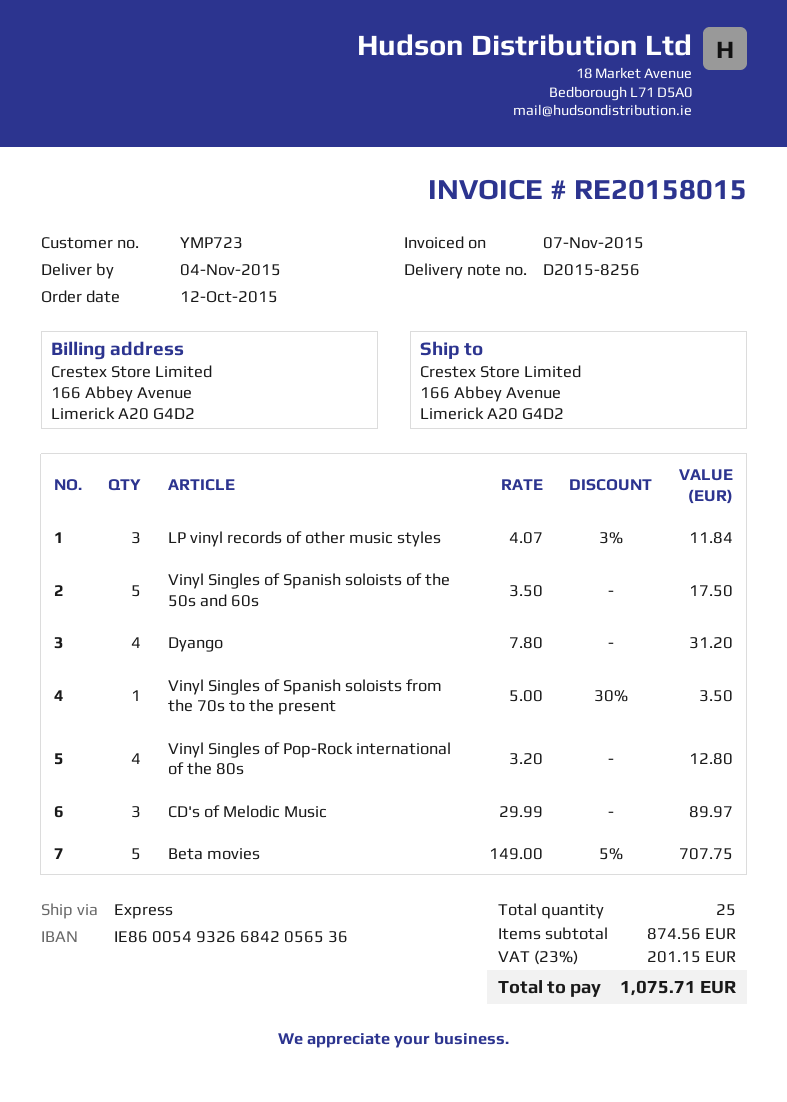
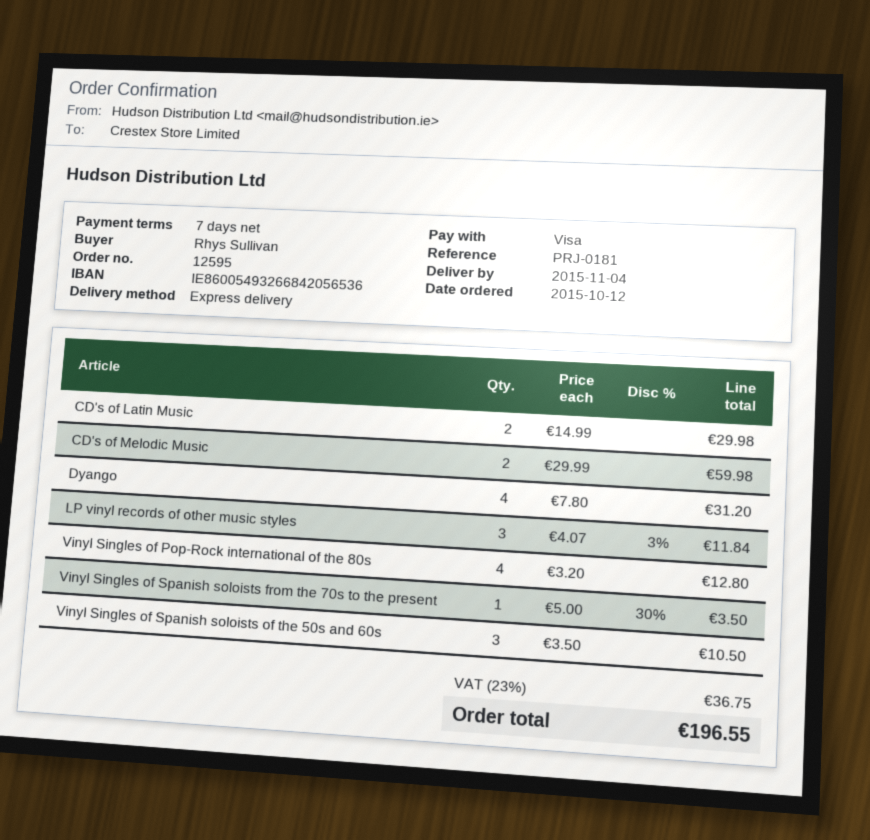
Vinyl Singles of Spanish soloists of the 50s and 60s: 5 x 3.50 = 17.50 -> 3 x 3.50 = 10.50
CD's of Melodic Music: 3 x 29.99 = 89.97 -> 2 x 29.99 = 59.98
Beta movies: 5 x 149.00 - 5% = 707.75 -> none
CD's of Latin Music: none -> 2 x 14.99 = 29.98
tax: 23% = 201.15 -> 23% = 36.75
total: 1075.71 -> 196.55

